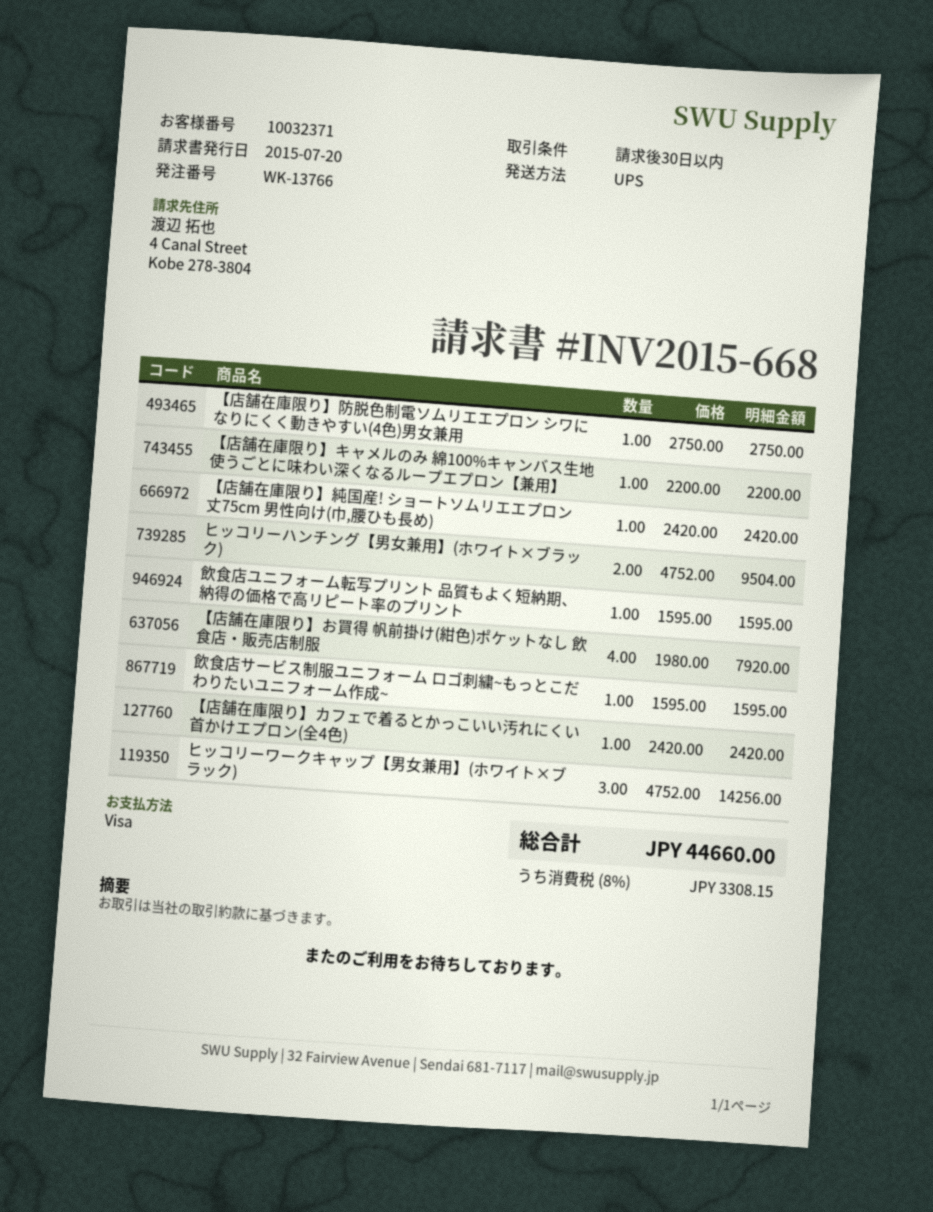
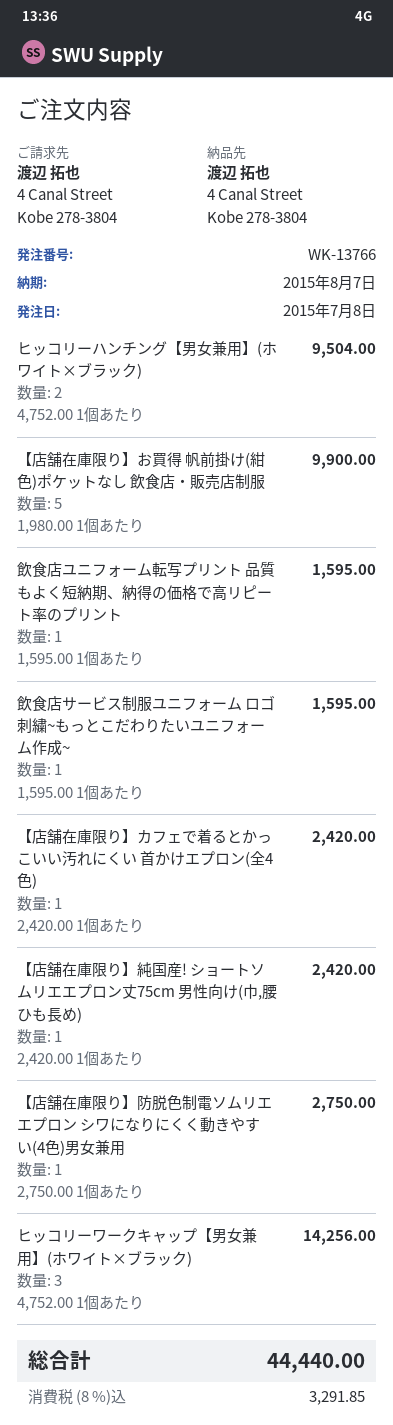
【店舗在庫限り】キャメルのみ 綿100%キャンバス生地 使うごとに味わい深くなるループエプロン【兼用】: 1 x 2200.00 = 2200.00 -> none
【店舗在庫限り】お買得 帆前掛け(紺色)ポケットなし 飲食店・販売店制服: 4 x 1980.00 = 7920.00 -> 5 x 1980.00 = 9900.00
tax: 8% = 3308.15 -> 8% = 3291.85
total: 44660.00 -> 44440.00

